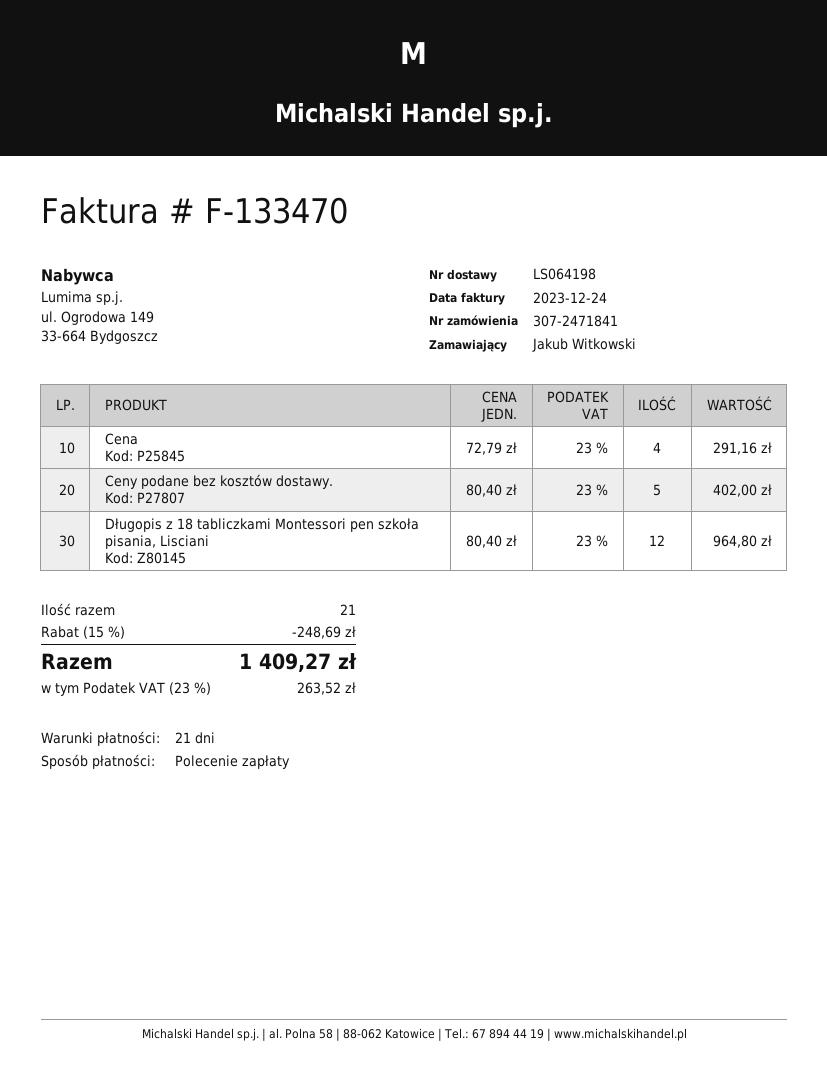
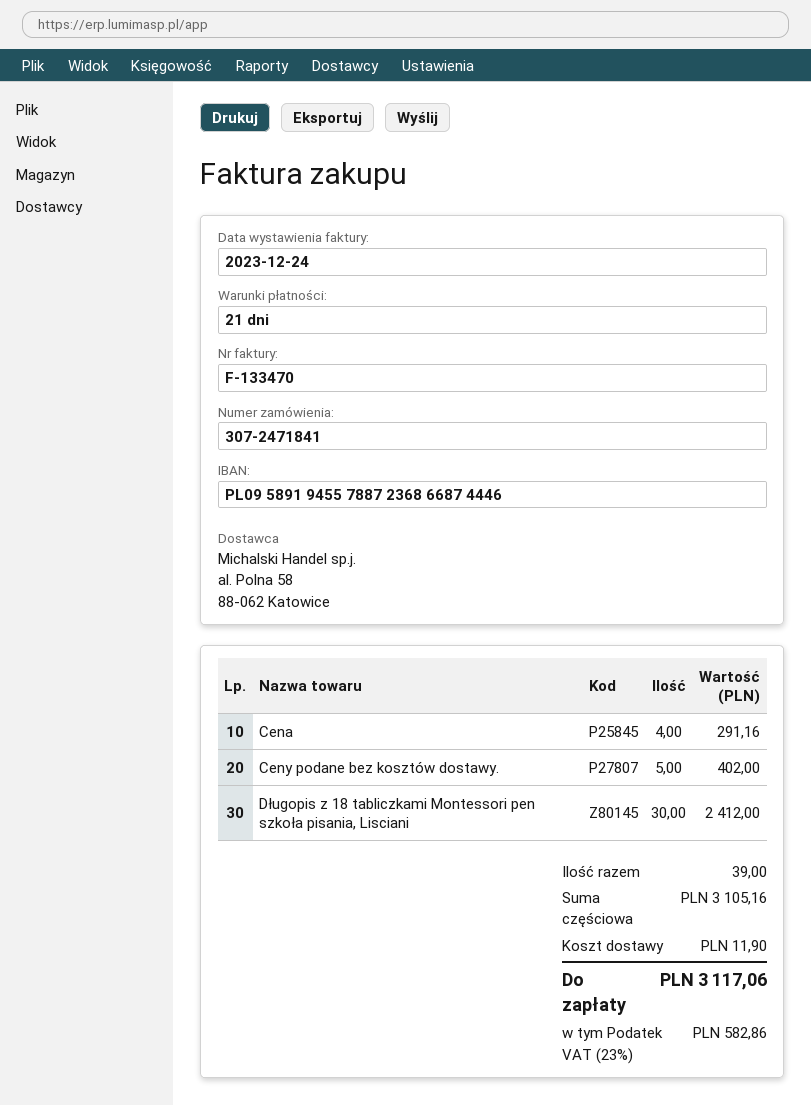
Długopis z 18 tabliczkami Montessori pen szkoła pisania, Lisciani: 12 for 964.80 -> 30 for 2412.00
total quantity: 21 -> 39
discount: 15% = 248.69 -> none
shipping: none -> 11.90
tax: 23% = 263.52 -> 23% = 582.86
total: 1409.27 -> 3117.06

